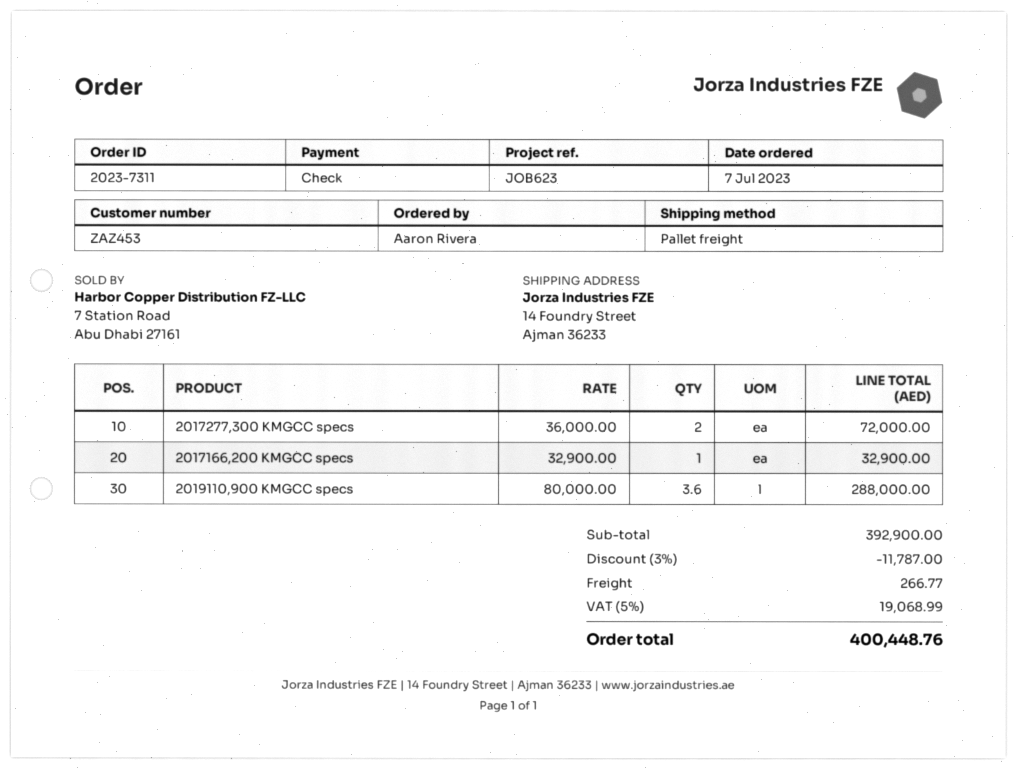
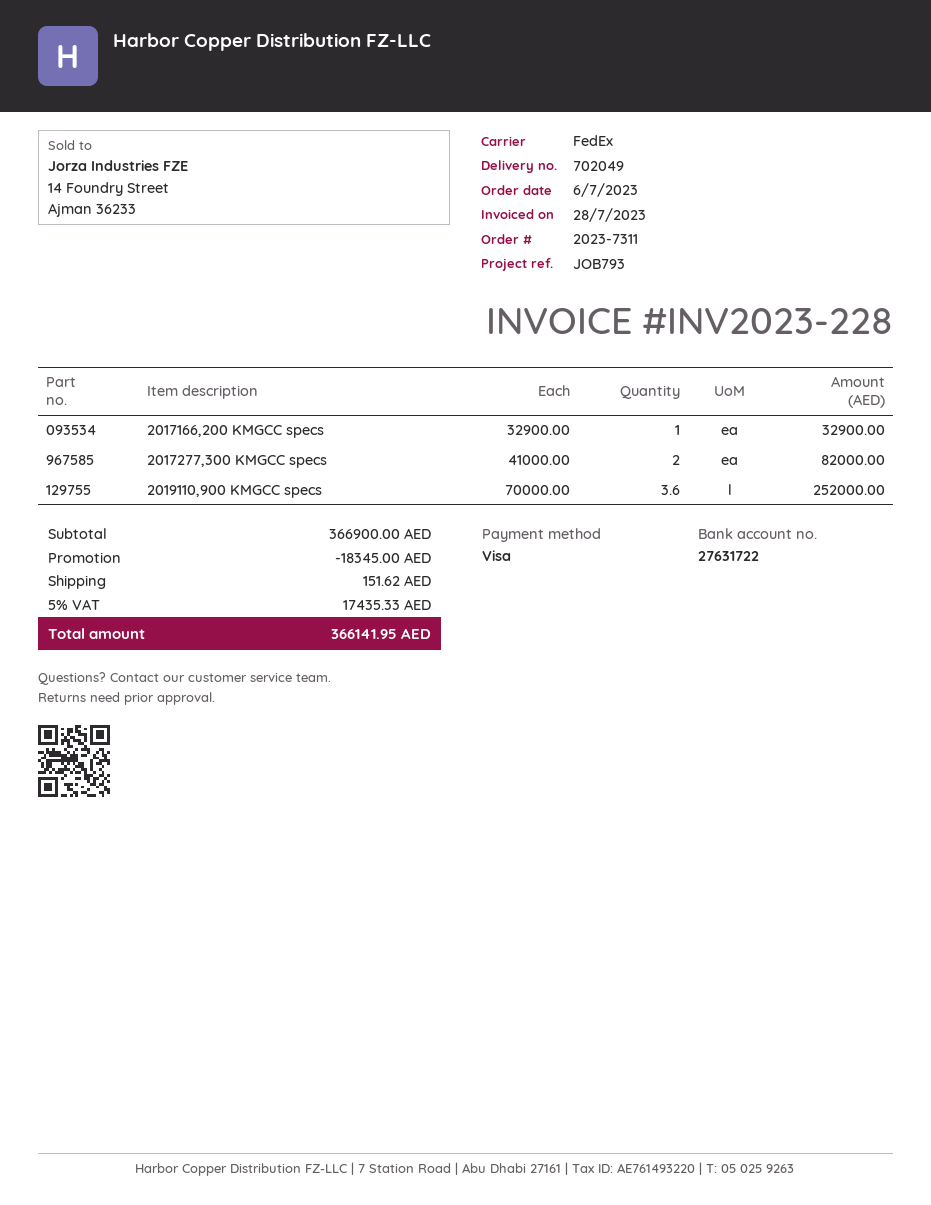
order date: 2023-07-07 -> 2023-07-06
reference: JOB623 -> JOB793
payment method: cheque -> Visa
shipping method: pallet freight -> FedEx
2017277,300 KMGCC specs: 2 x 36000.00 = 72000.00 -> 2 x 41000.00 = 82000.00
2019110,900 KMGCC specs: 3.6 x 80000.00 = 288000.00 -> 3.6 x 70000.00 = 252000.00
subtotal: 392900.00 -> 366900.00
discount: 11787.00 -> 18345.00
shipping: 266.77 -> 151.62
tax: 5% = 19068.99 -> 5% = 17435.33
total: 400448.76 -> 366141.95

